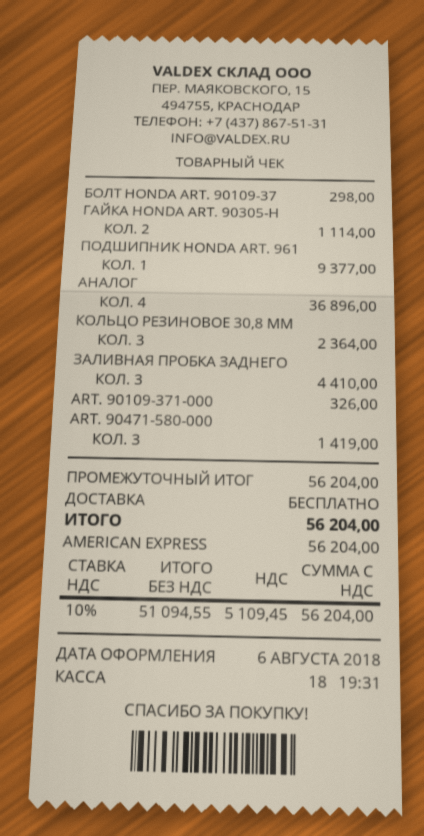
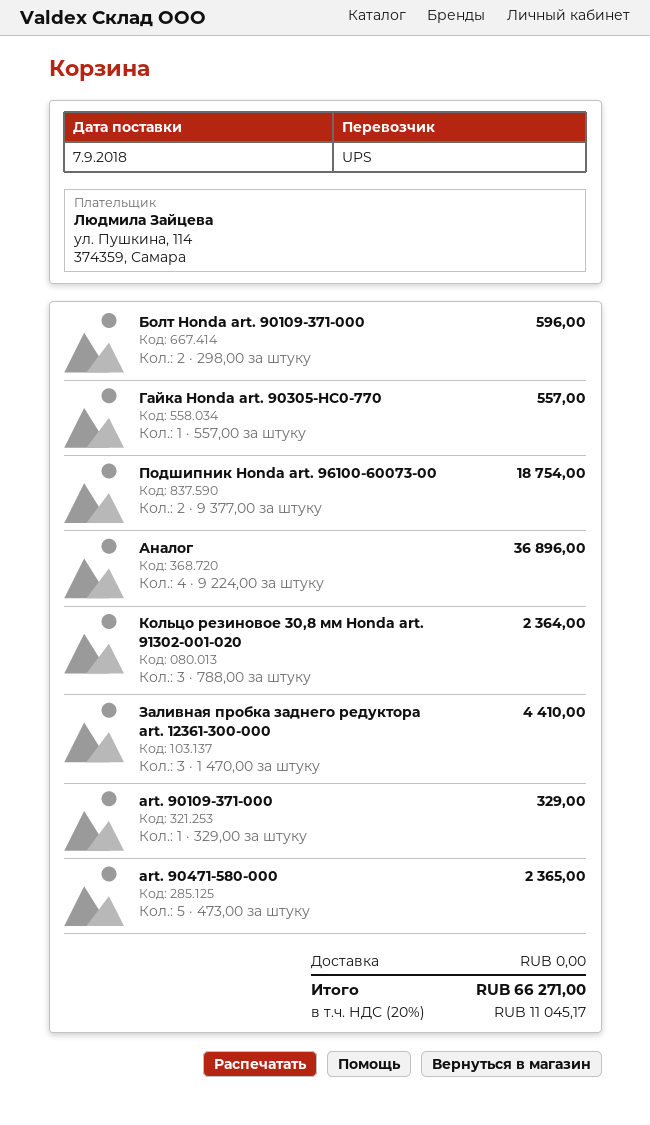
БОЛТ HONDA ART. 90109-37: 1 for 298.00 -> 2 for 596.00
ГАЙКА HONDA ART. 90305-H: 2 for 1114.00 -> 1 for 557.00
ПОДШИПНИК HONDA ART. 961: 1 for 9377.00 -> 2 for 18754.00
ART. 90109-371-000: 1 for 326.00 -> 1 for 329.00
ART. 90471-580-000: 3 for 1419.00 -> 5 for 2365.00
tax: 10% = 5109.45 -> 20% = 11045.17
total: 56204.00 -> 66271.00

